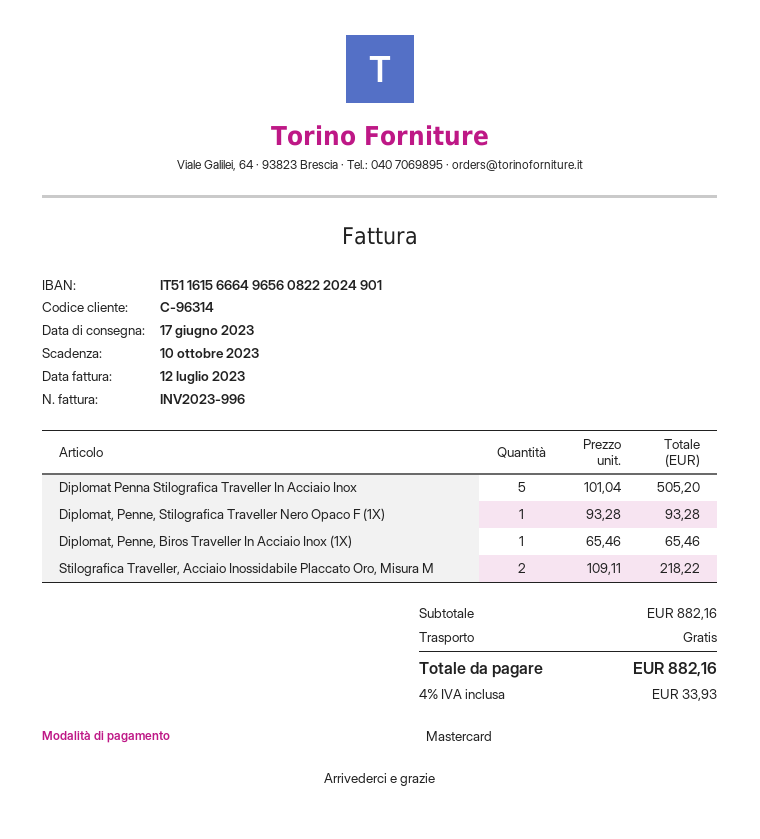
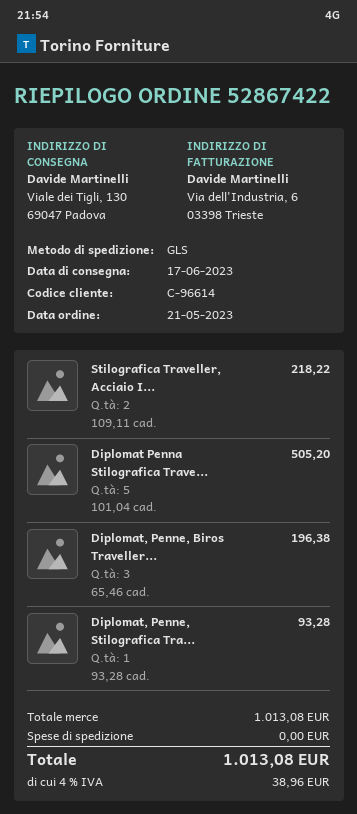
customer number: C-96314 -> C-96614
Diplomat, Penne, Biros Traveller In Acciaio Inox (1X): 1 x 65.46 = 65.46 -> 3 x 65.46 = 196.38
subtotal: 882.16 -> 1013.08
tax: 4% = 33.93 -> 4% = 38.96
total: 882.16 -> 1013.08

